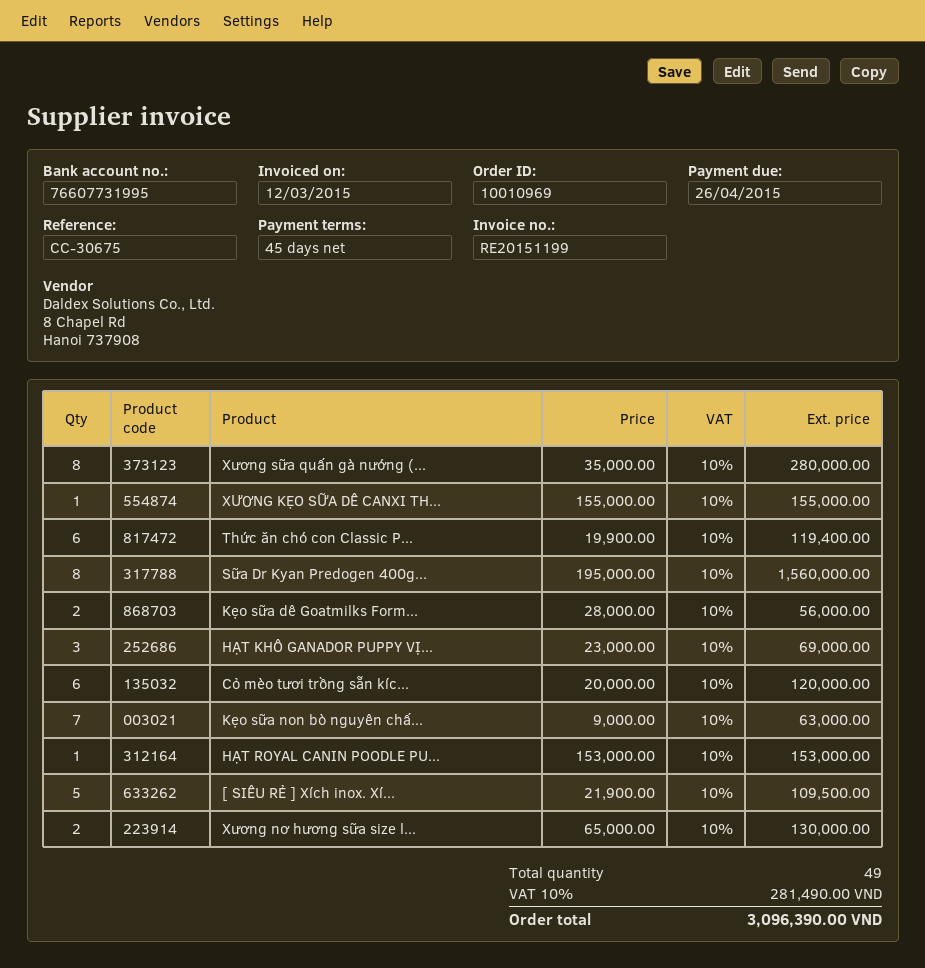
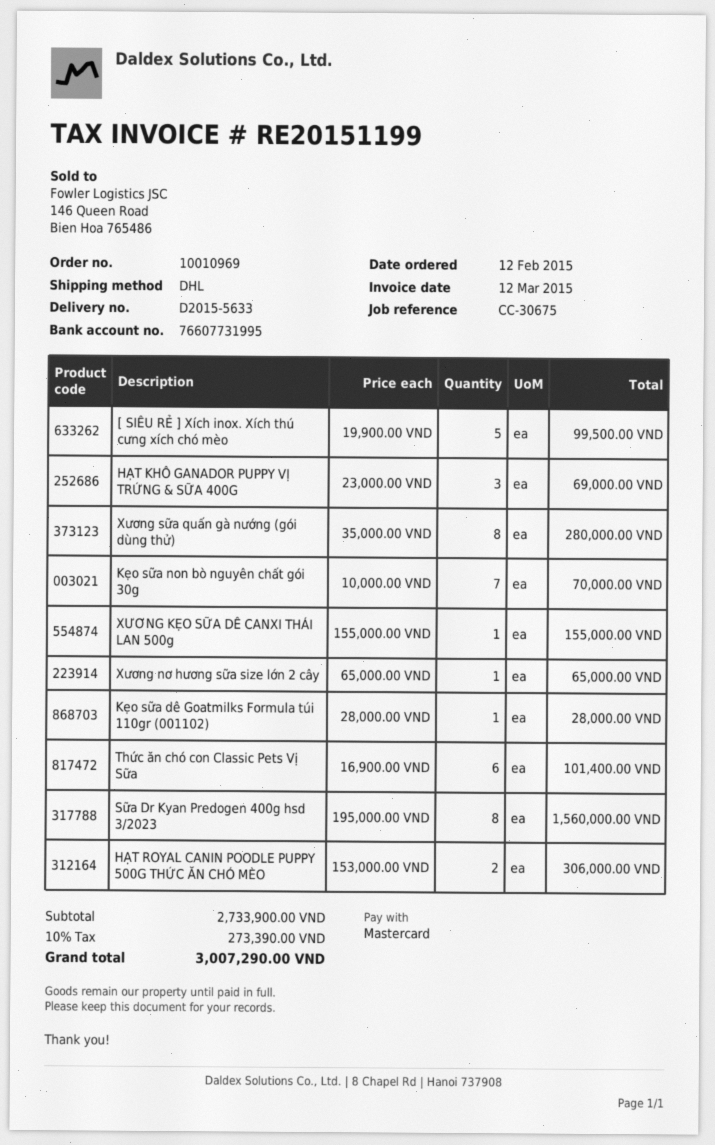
Thức ăn chó con Classic P...: 6 x 19900.00 = 119400.00 -> 6 x 16900.00 = 101400.00
Kẹo sữa dê Goatmilks Form...: 2 x 28000.00 = 56000.00 -> 1 x 28000.00 = 28000.00
Cỏ mèo tươi trồng sẵn kíc...: 6 x 20000.00 = 120000.00 -> none
Kẹo sữa non bò nguyên chấ...: 7 x 9000.00 = 63000.00 -> 7 x 10000.00 = 70000.00
HẠT ROYAL CANIN POODLE PU...: 1 x 153000.00 = 153000.00 -> 2 x 153000.00 = 306000.00
[ SIÊU RẺ ] Xích inox. Xí...: 5 x 21900.00 = 109500.00 -> 5 x 19900.00 = 99500.00
Xương nơ hương sữa size l...: 2 x 65000.00 = 130000.00 -> 1 x 65000.00 = 65000.00
tax: 10% = 281490.00 -> 10% = 273390.00
total: 3096390.00 -> 3007290.00

